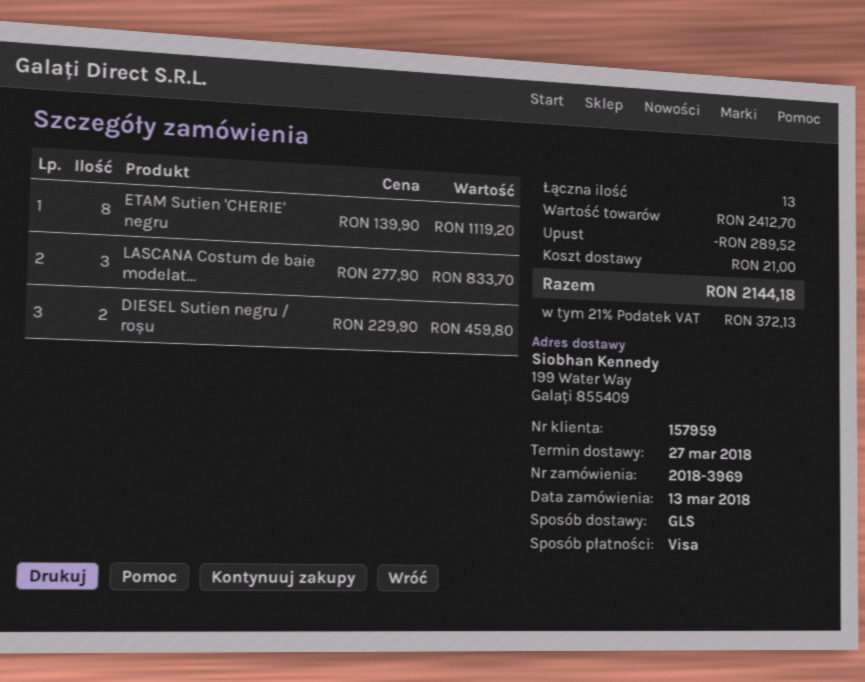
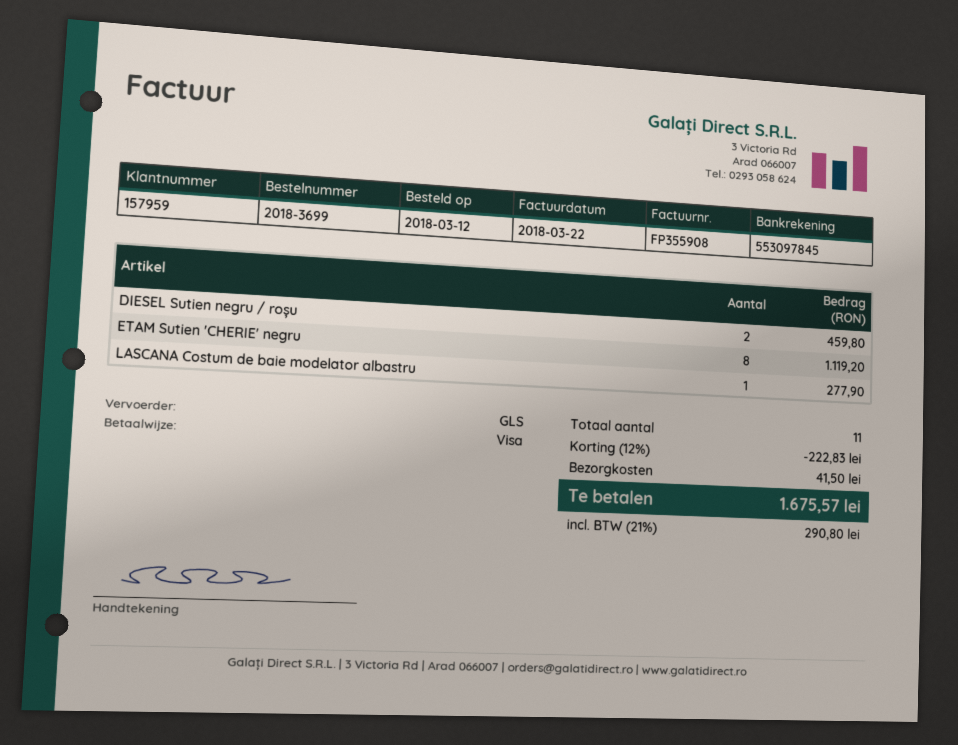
order number: 2018-3969 -> 2018-3699
order date: 2018-03-13 -> 2018-03-12
LASCANA Costum de baie modelat...: 3 for 833.70 -> 1 for 277.90
total quantity: 13 -> 11
discount: 289.52 -> 222.83
shipping: 21.00 -> 41.50
tax: 21% = 372.13 -> 21% = 290.80
total: 2144.18 -> 1675.57

